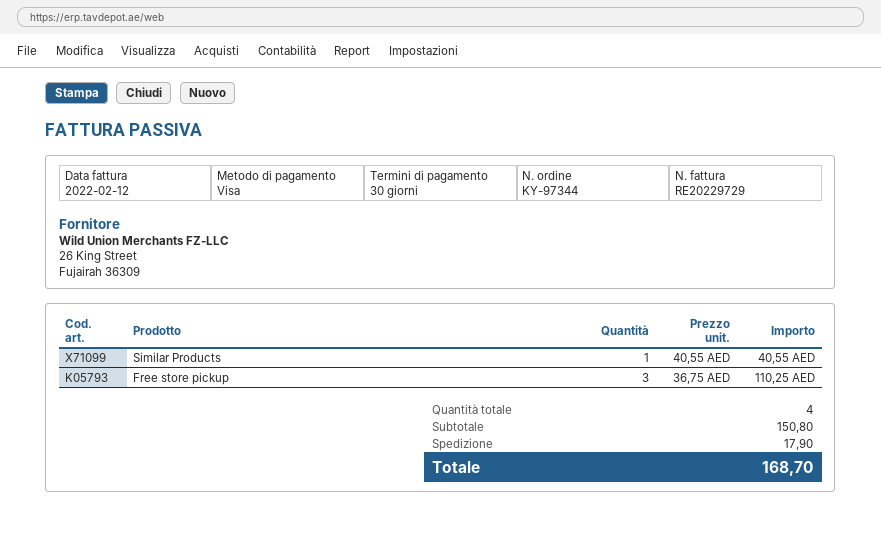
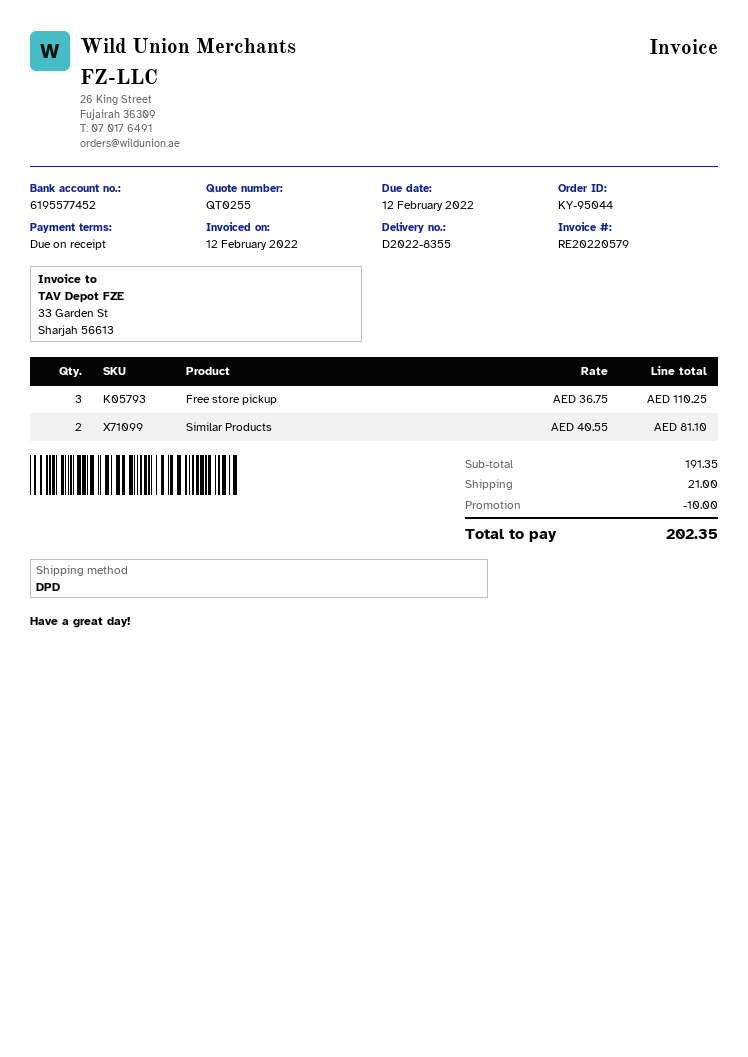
order number: KY-97344 -> KY-95044
invoice number: RE20229729 -> RE20220579
payment terms: 30 days -> on receipt
Similar Products: 1 x 40.55 = 40.55 -> 2 x 40.55 = 81.10
subtotal: 150.80 -> 191.35
discount: none -> 10.00
shipping: 17.90 -> 21.00
total: 168.70 -> 202.35

